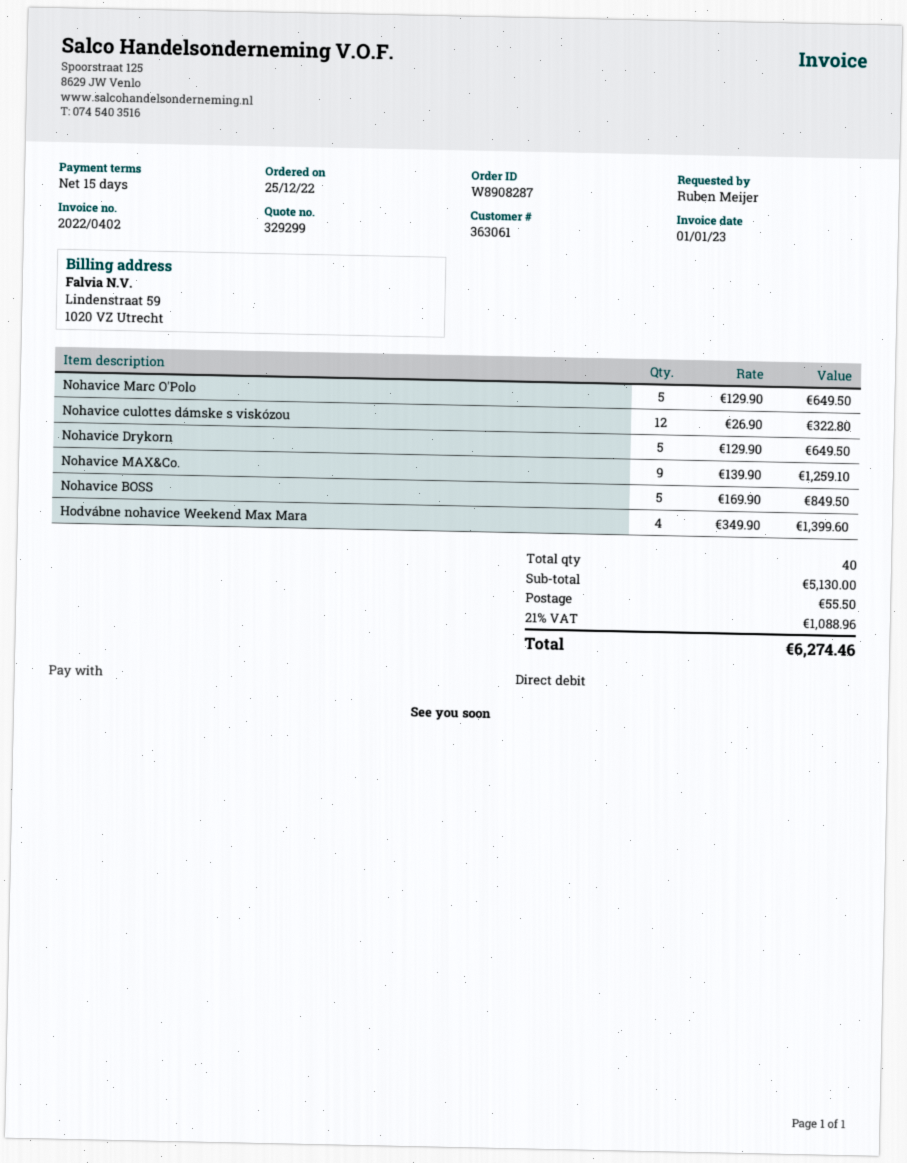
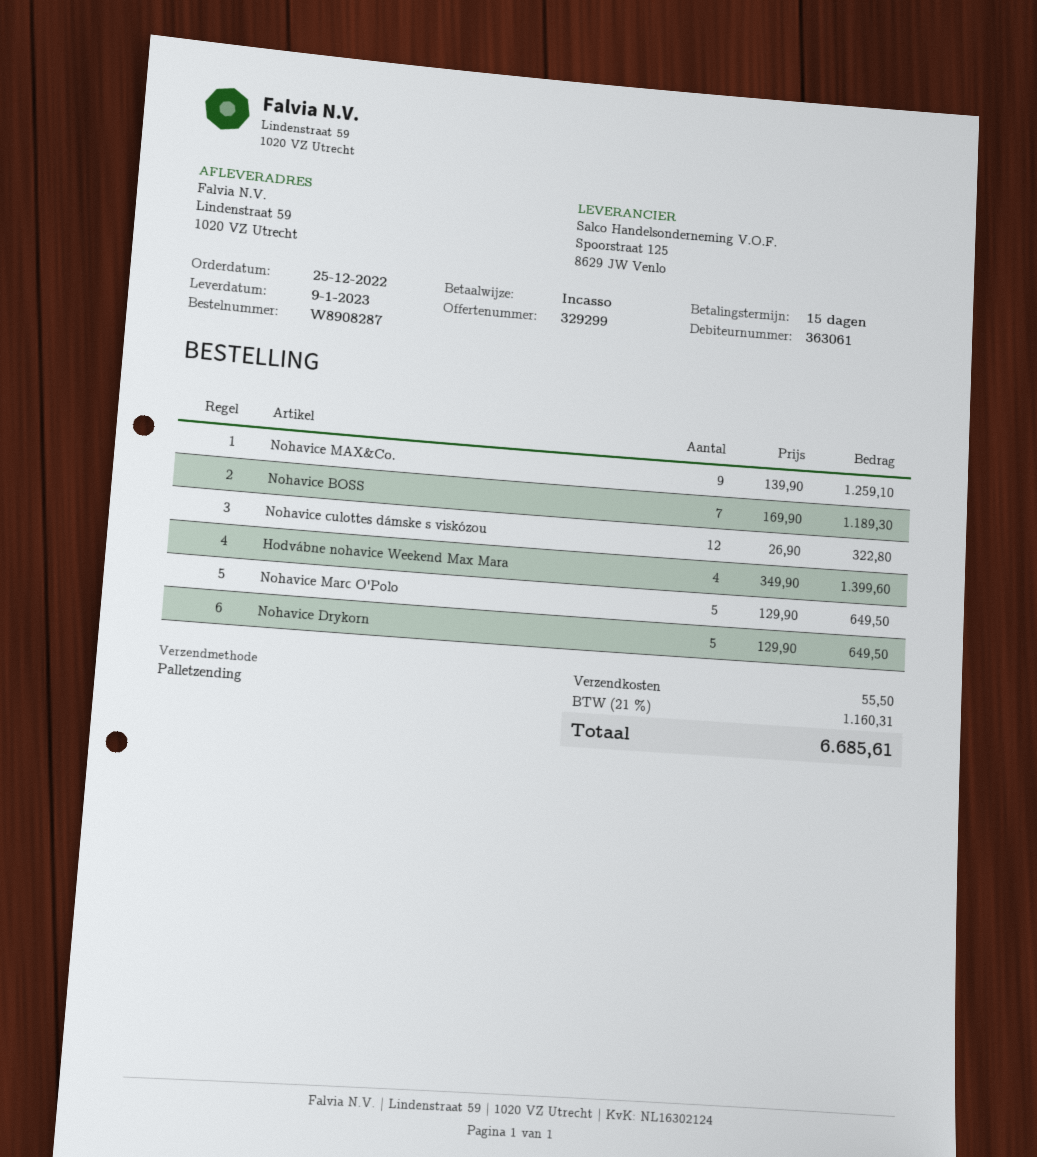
Nohavice BOSS: 5 x 169.90 = 849.50 -> 7 x 169.90 = 1189.30
tax: 21% = 1088.96 -> 21% = 1160.31
total: 6274.46 -> 6685.61

